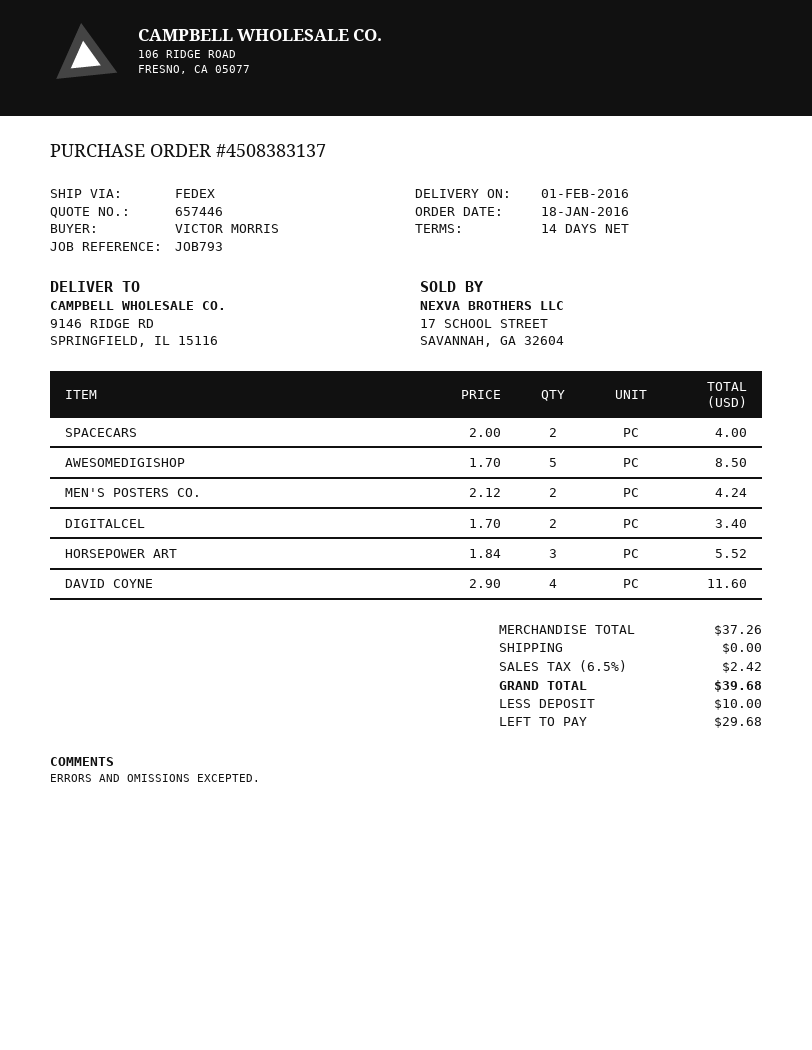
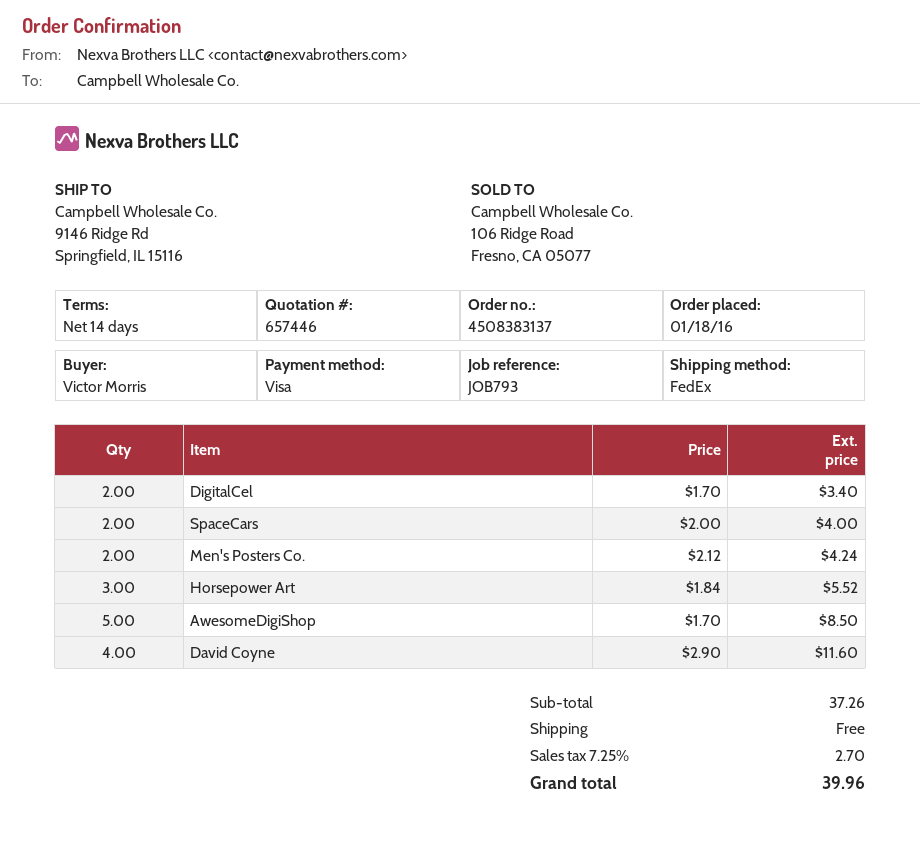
tax: 6.5% = 2.42 -> 7.25% = 2.70
total: 39.68 -> 39.96

